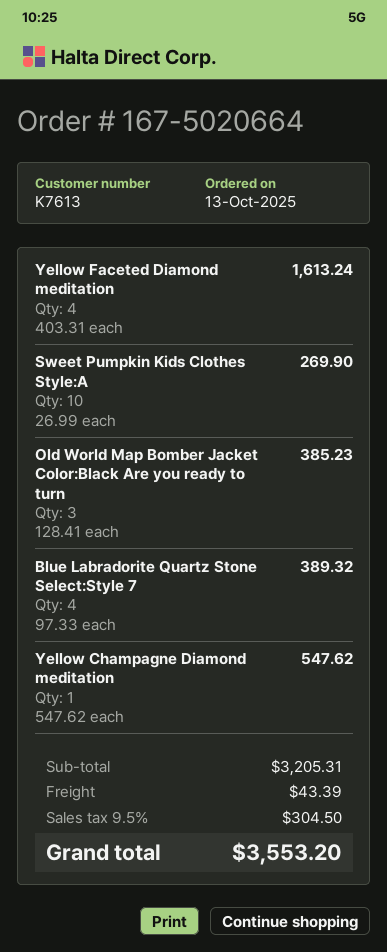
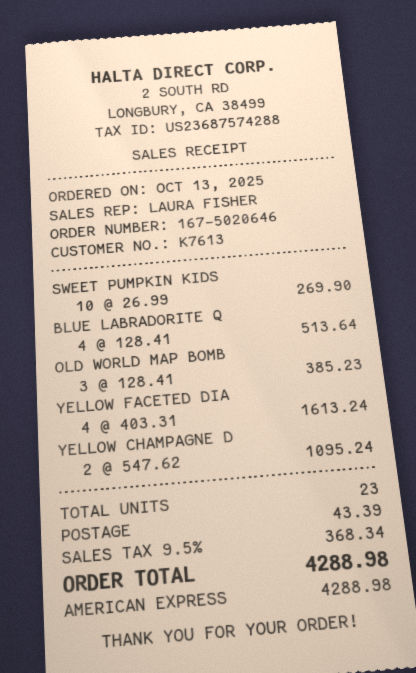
order number: 167-5020664 -> 167-5020646
Blue Labradorite Quartz Stone Select:Style 7: 4 x 97.33 = 389.32 -> 4 x 128.41 = 513.64
Yellow Champagne Diamond meditation: 1 x 547.62 = 547.62 -> 2 x 547.62 = 1095.24
tax: 9.5% = 304.50 -> 9.5% = 368.34
total: 3553.20 -> 4288.98

